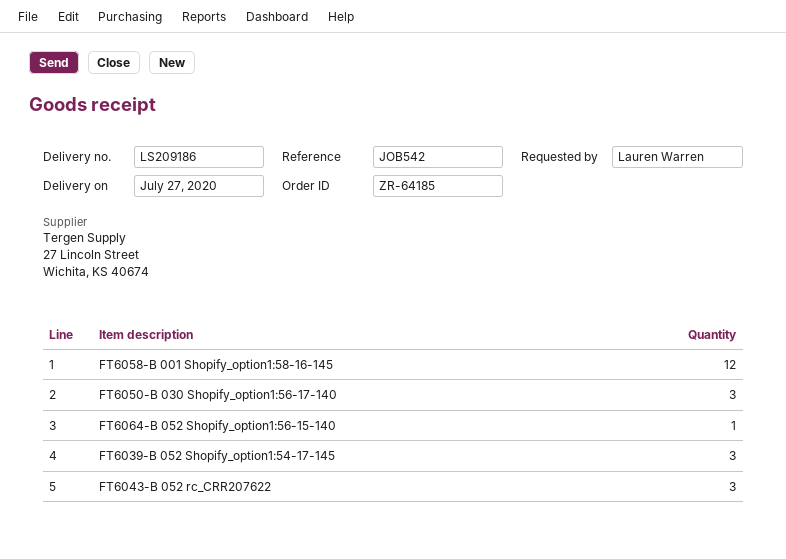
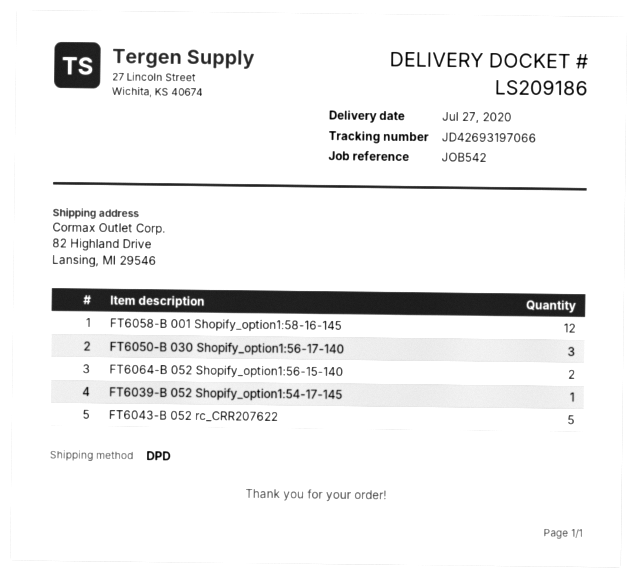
FT6064-B 052 Shopify_option1:56-15-140: 1 -> 2
FT6039-B 052 Shopify_option1:54-17-145: 3 -> 1
FT6043-B 052 rc_CRR207622: 3 -> 5

